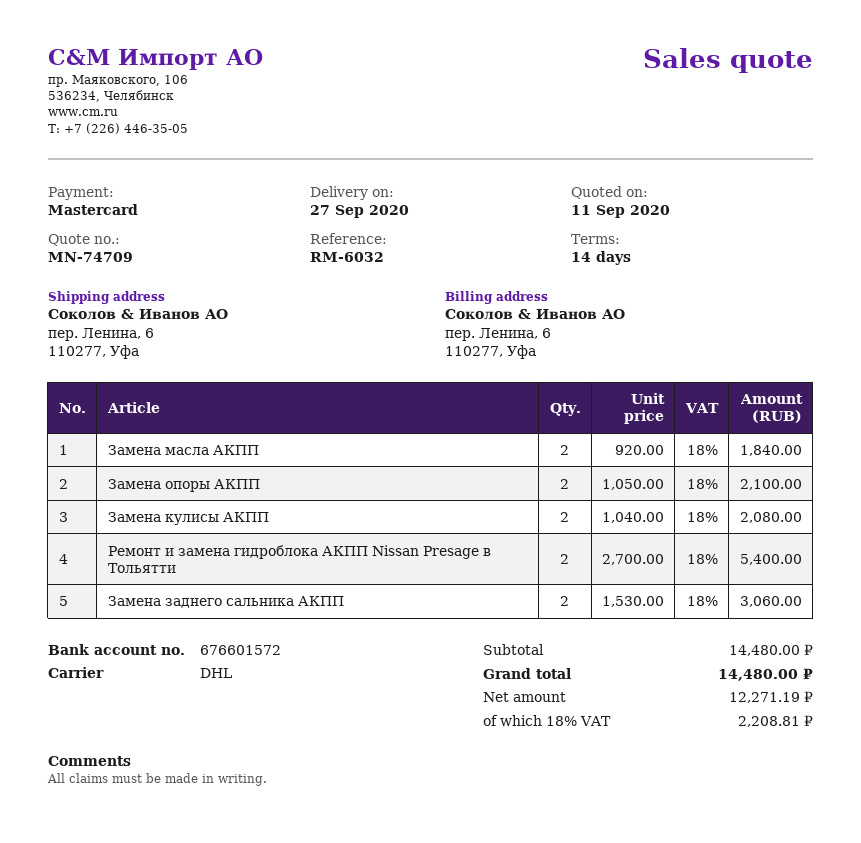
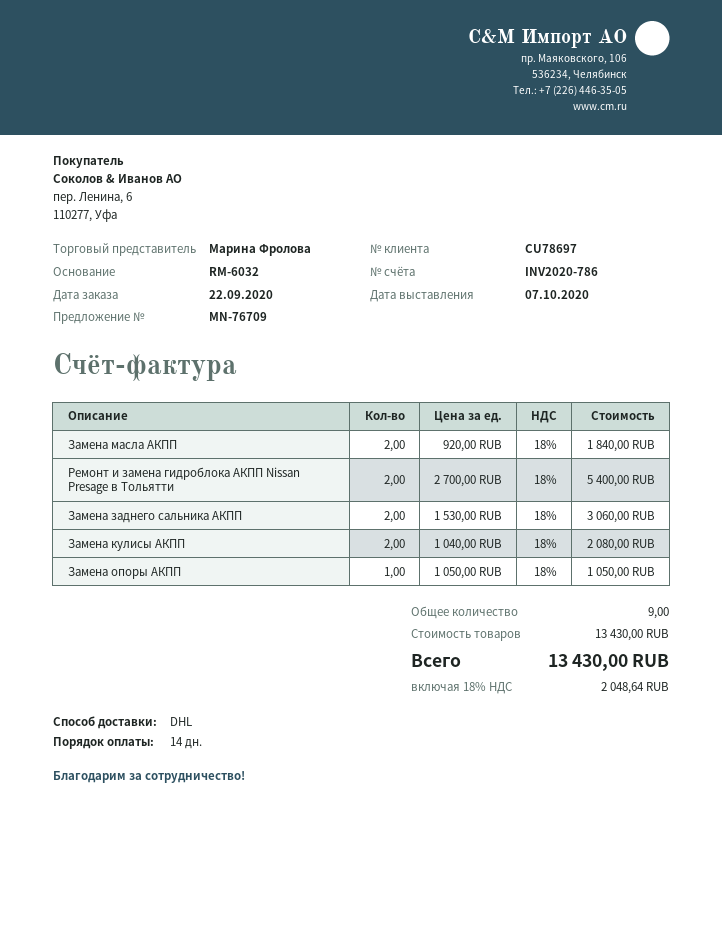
quote number: MN-74709 -> MN-76709
Замена опоры АКПП: 2 x 1050.00 = 2100.00 -> 1 x 1050.00 = 1050.00
subtotal: 14480.00 -> 13430.00
tax: 18% = 2208.81 -> 18% = 2048.64
total: 14480.00 -> 13430.00

